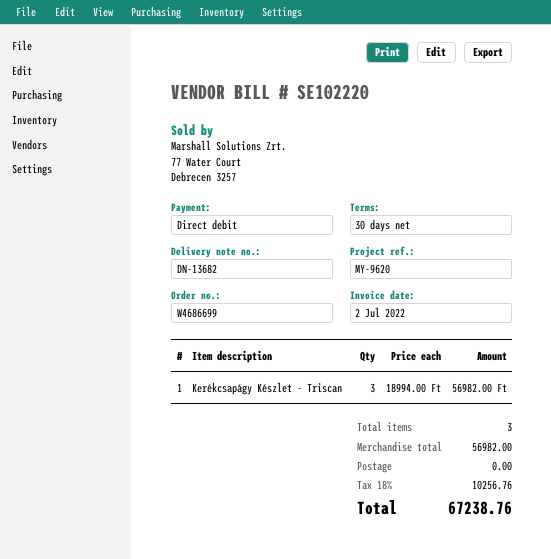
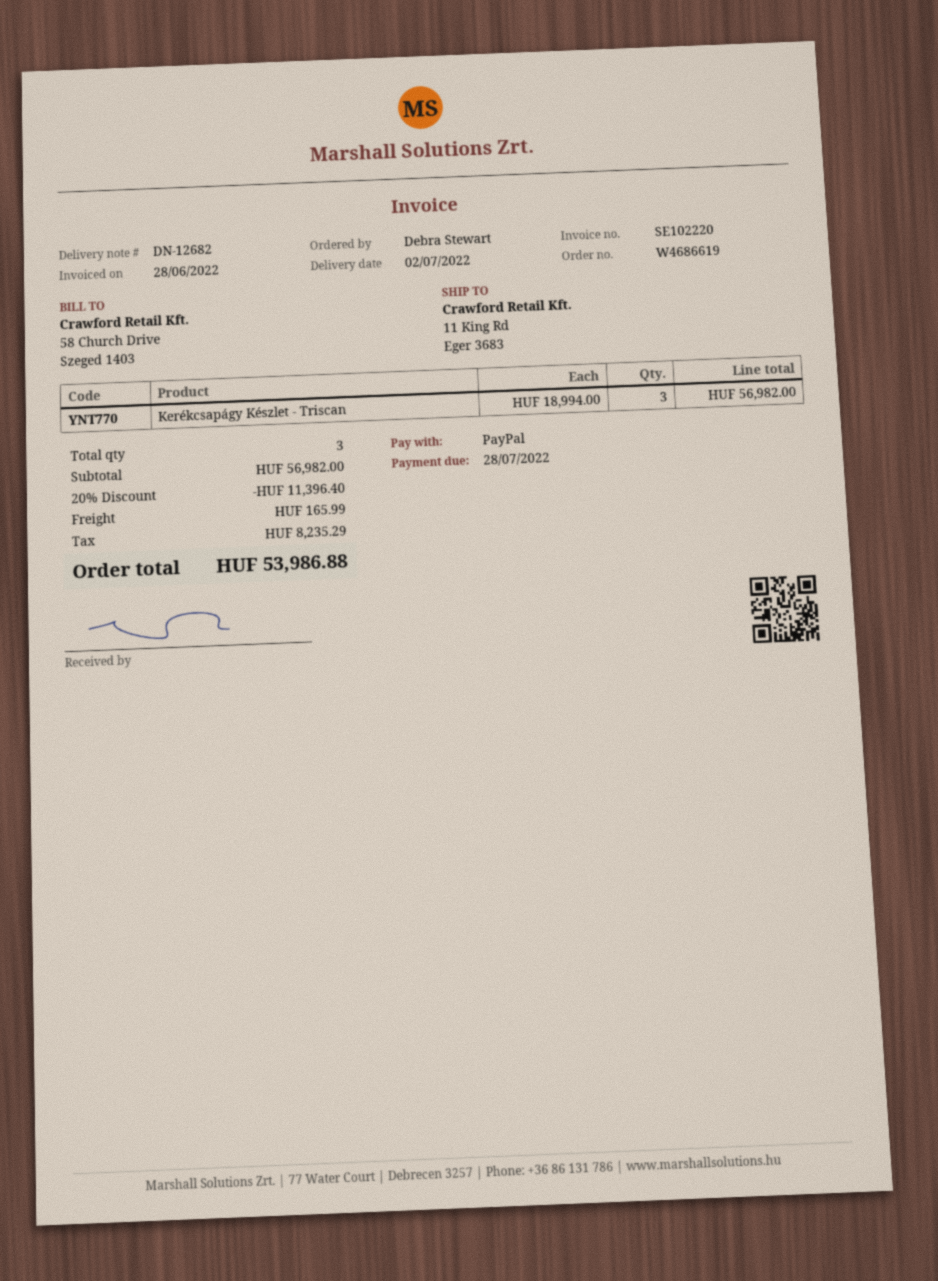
order number: W4686699 -> W4686619
delivery note number: DN-13682 -> DN-12682
invoice date: 2022-07-02 -> 2022-06-28
payment method: direct debit -> PayPal
discount: none -> 20% = 11396.40
shipping: 0.00 -> 165.99
tax: 10256.76 -> 8235.29
total: 67238.76 -> 53986.88

